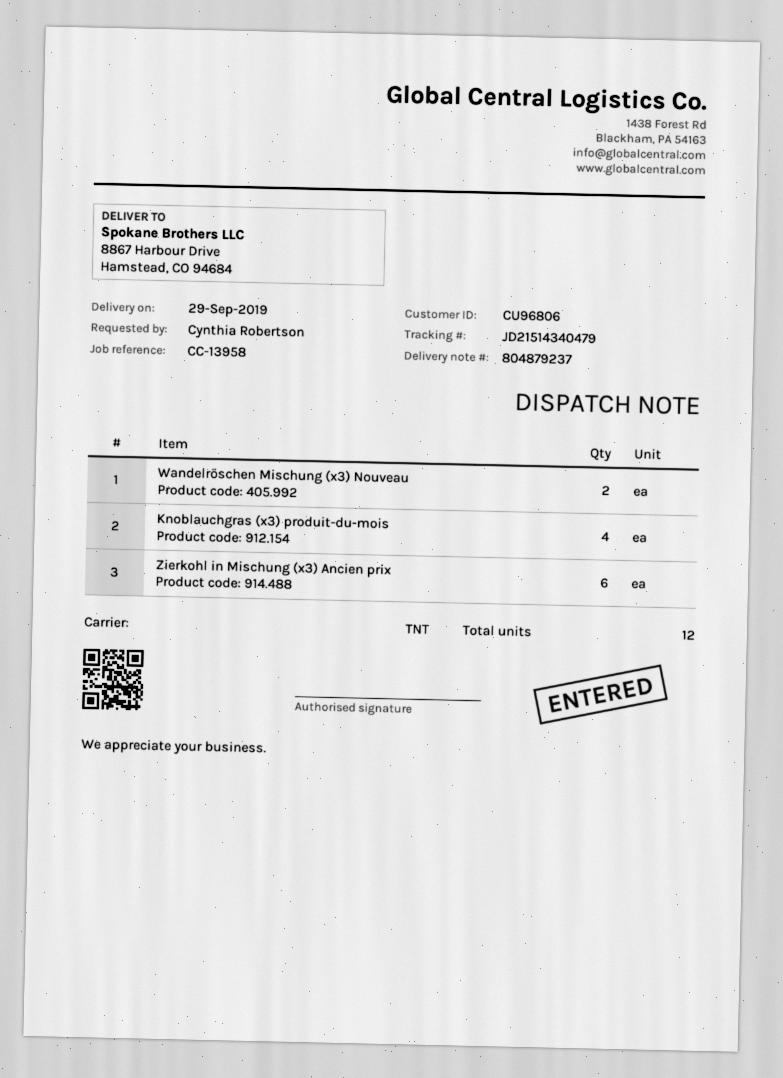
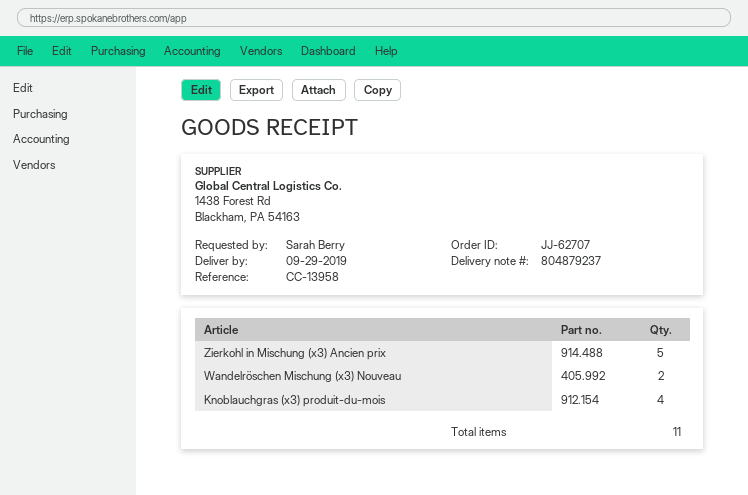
ordered by: Cynthia Robertson -> Sarah Berry
Zierkohl in Mischung (x3) Ancien prix: 6 -> 5
total quantity: 12 -> 11

